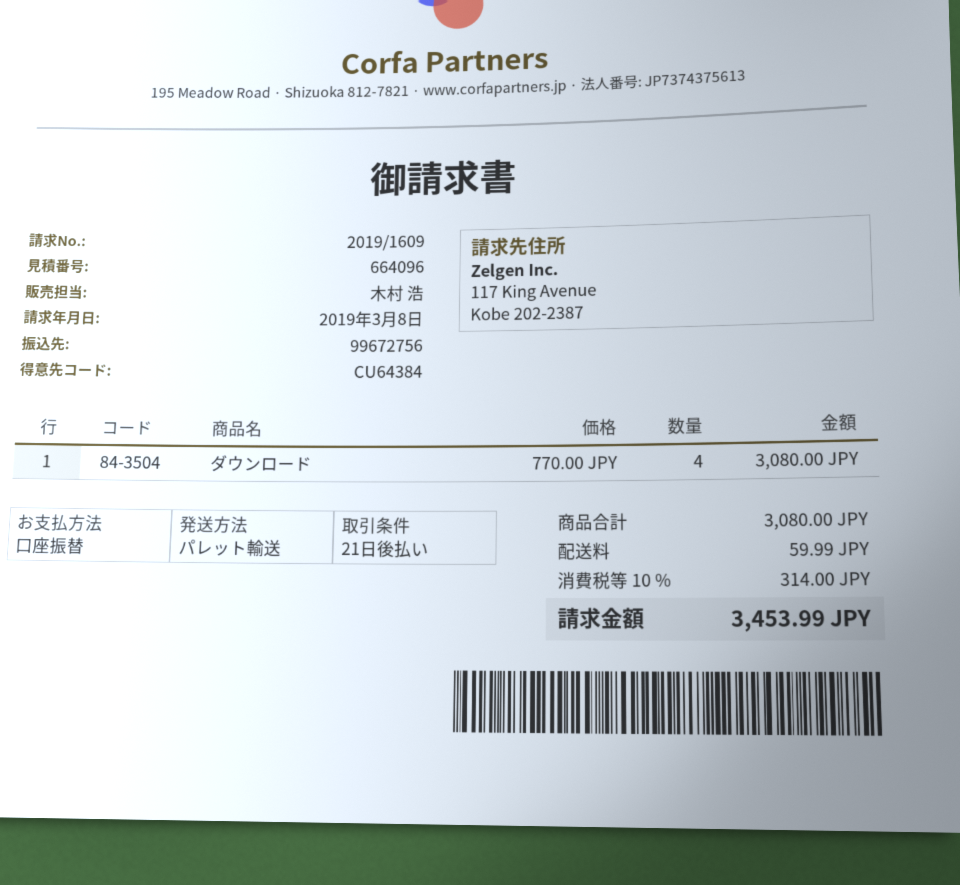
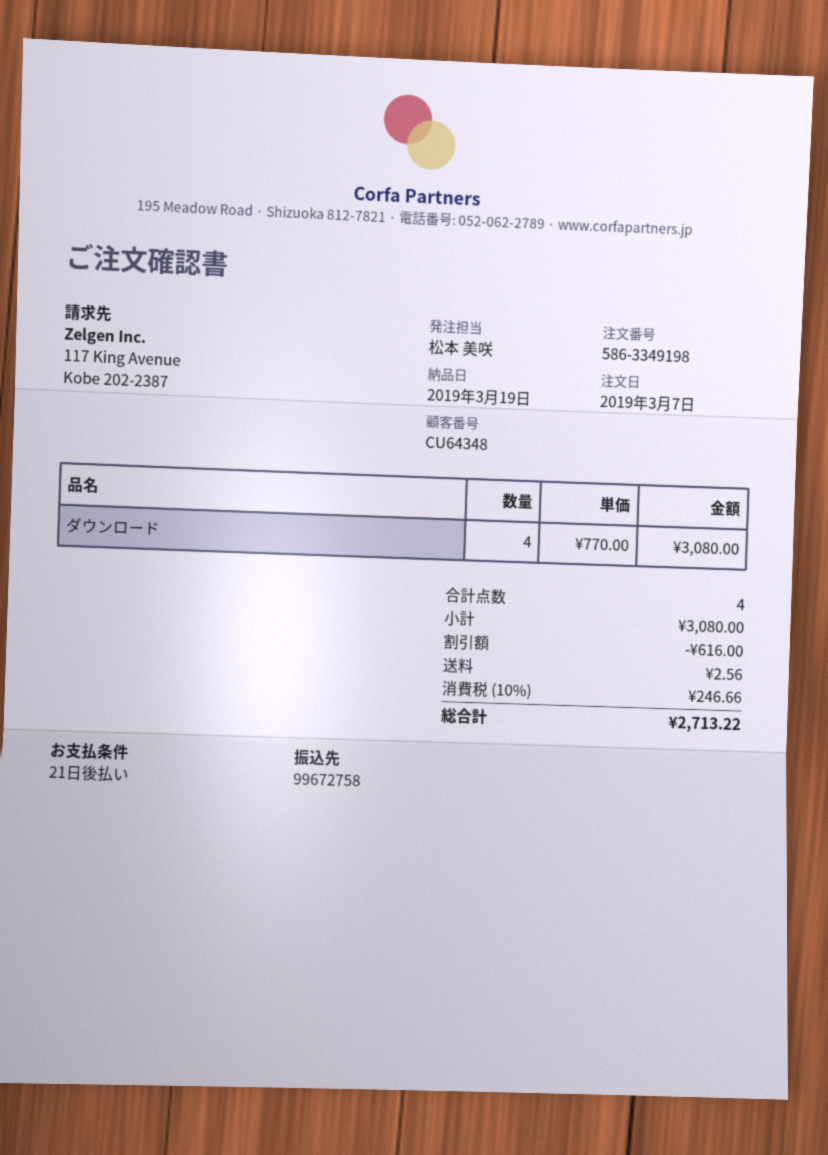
customer number: CU64384 -> CU64348
bank account: 99672756 -> 99672758
discount: none -> 616.00
shipping: 59.99 -> 2.56
tax: 10% = 314.00 -> 10% = 246.66
total: 3453.99 -> 2713.22

